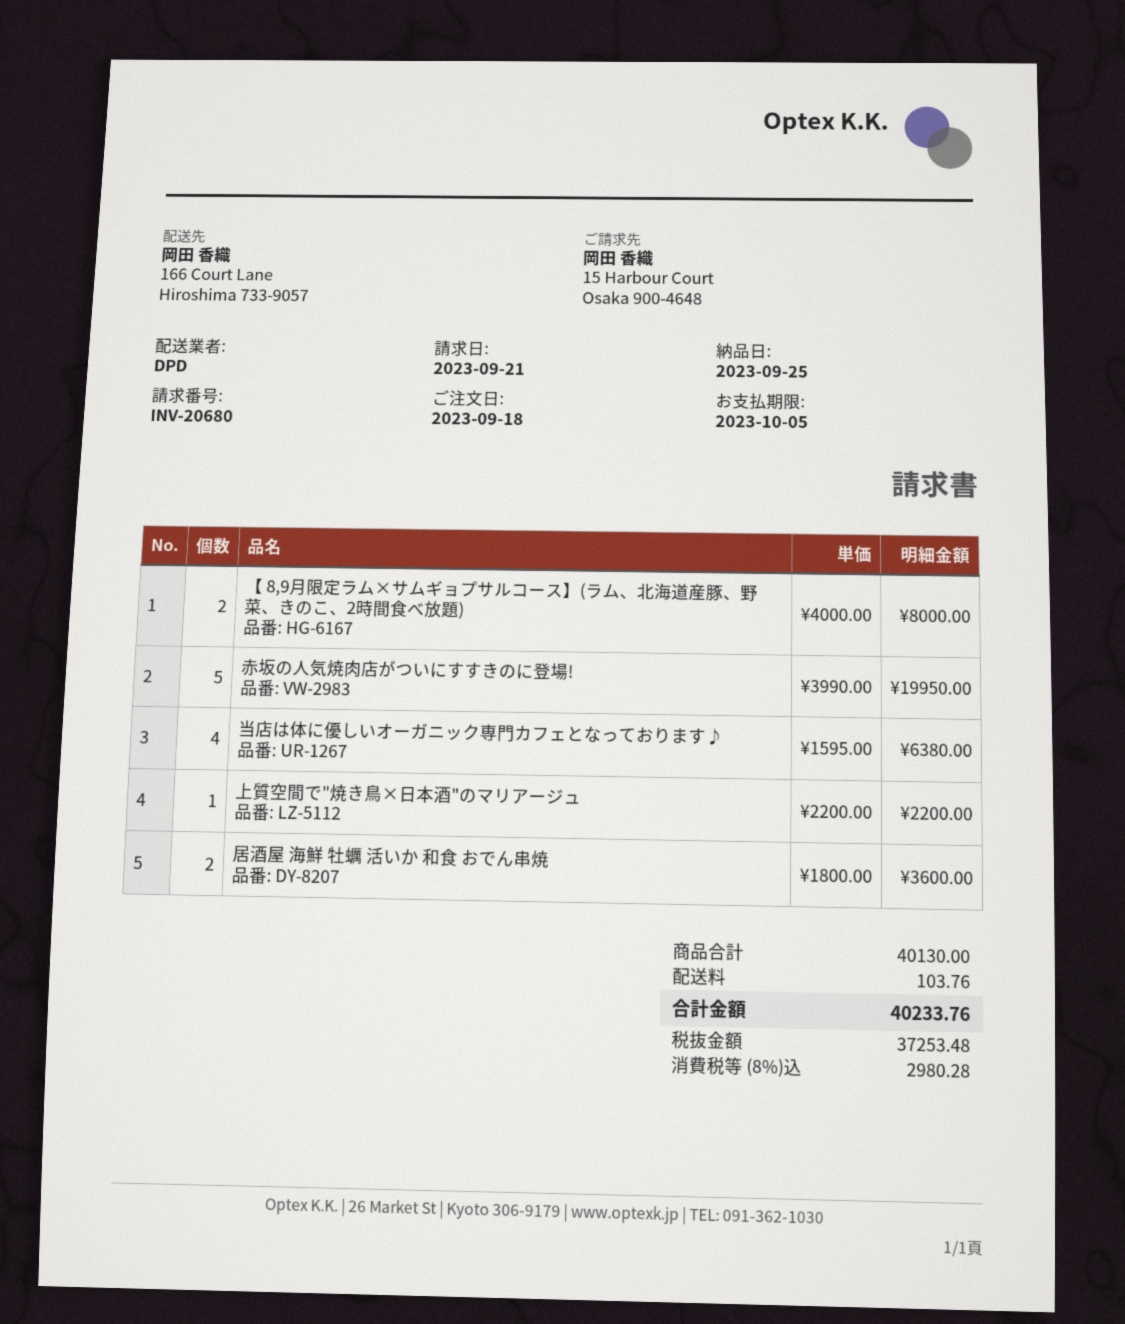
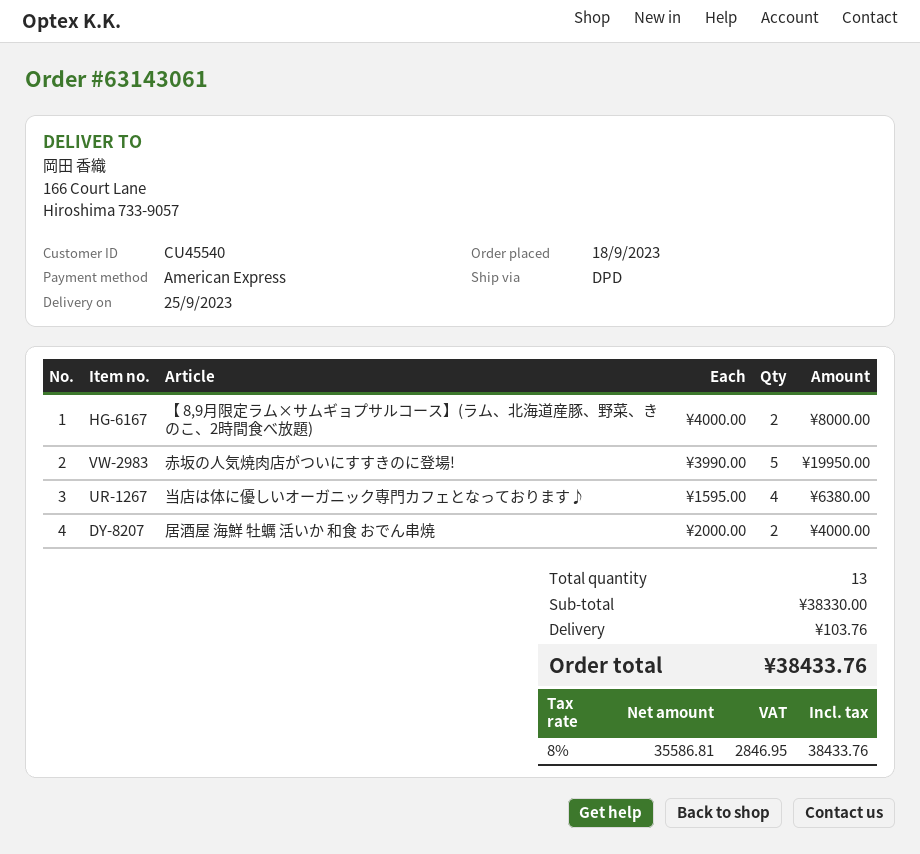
上質空間で"焼き鳥×日本酒"のマリアージュ: 1 x 2200.00 = 2200.00 -> none
居酒屋 海鮮 牡蠣 活いか 和食 おでん串焼: 2 x 1800.00 = 3600.00 -> 2 x 2000.00 = 4000.00
subtotal: 40130.00 -> 38330.00
net: 37253.48 -> 35586.81
tax: 8% = 2980.28 -> 8% = 2846.95
total: 40233.76 -> 38433.76

